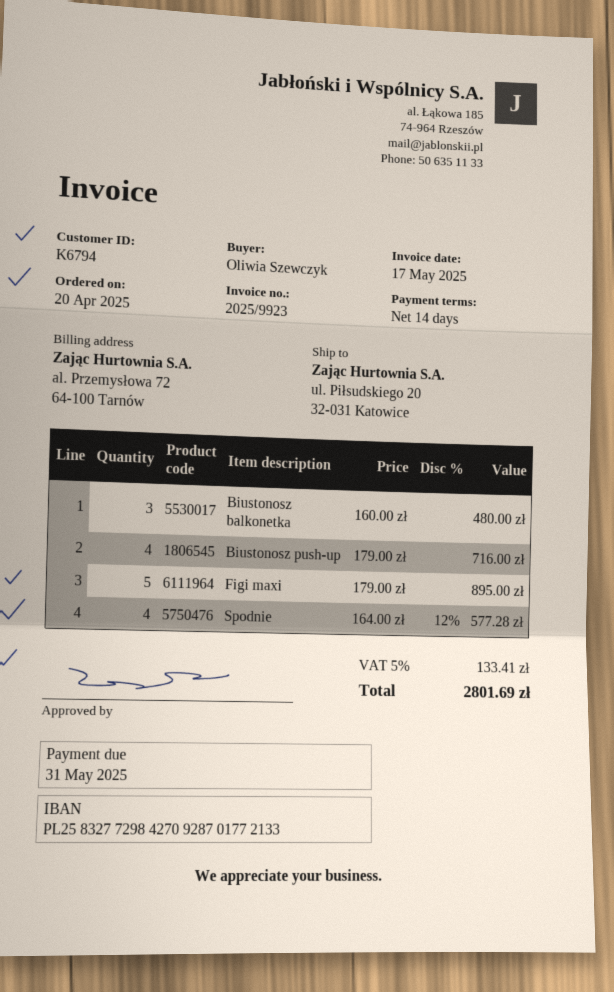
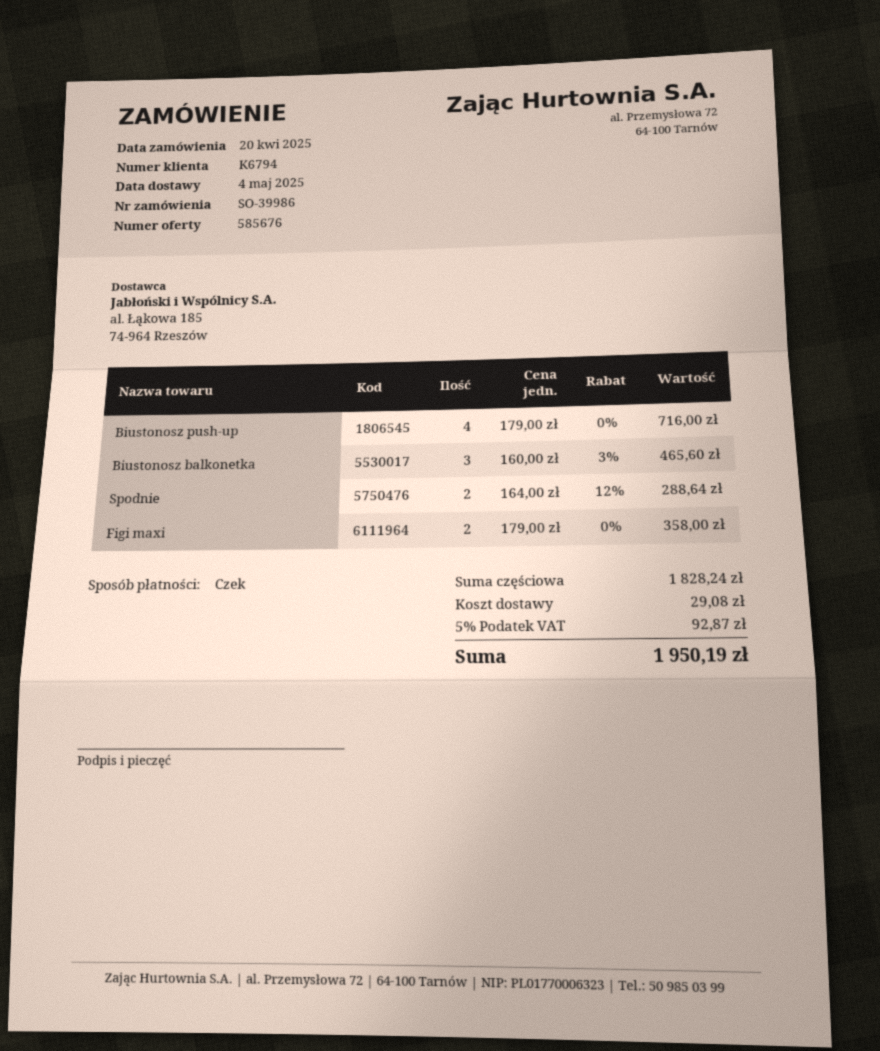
Biustonosz balkonetka: 3 x 160.00 = 480.00 -> 3 x 160.00 - 3% = 465.60
Figi maxi: 5 x 179.00 = 895.00 -> 2 x 179.00 = 358.00
Spodnie: 4 x 164.00 - 12% = 577.28 -> 2 x 164.00 - 12% = 288.64
shipping: none -> 29.08
tax: 5% = 133.41 -> 5% = 92.87
total: 2801.69 -> 1950.19

